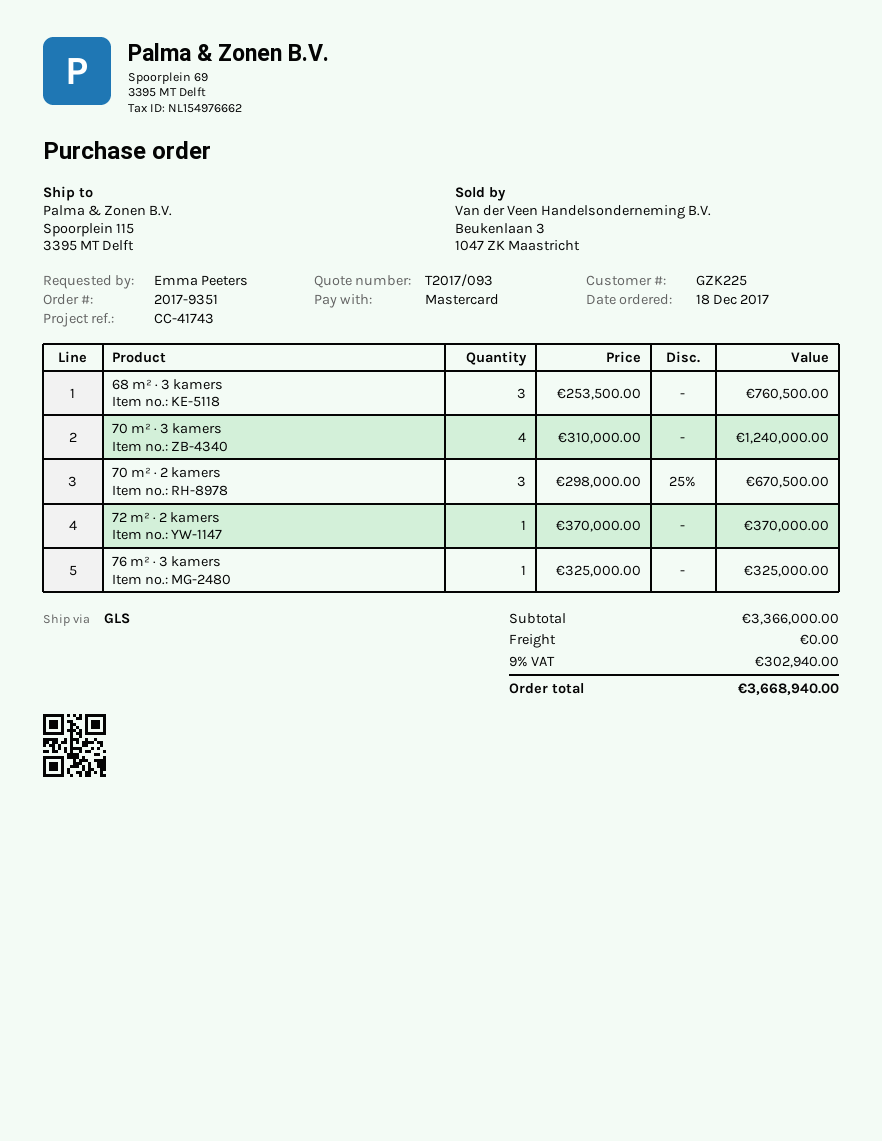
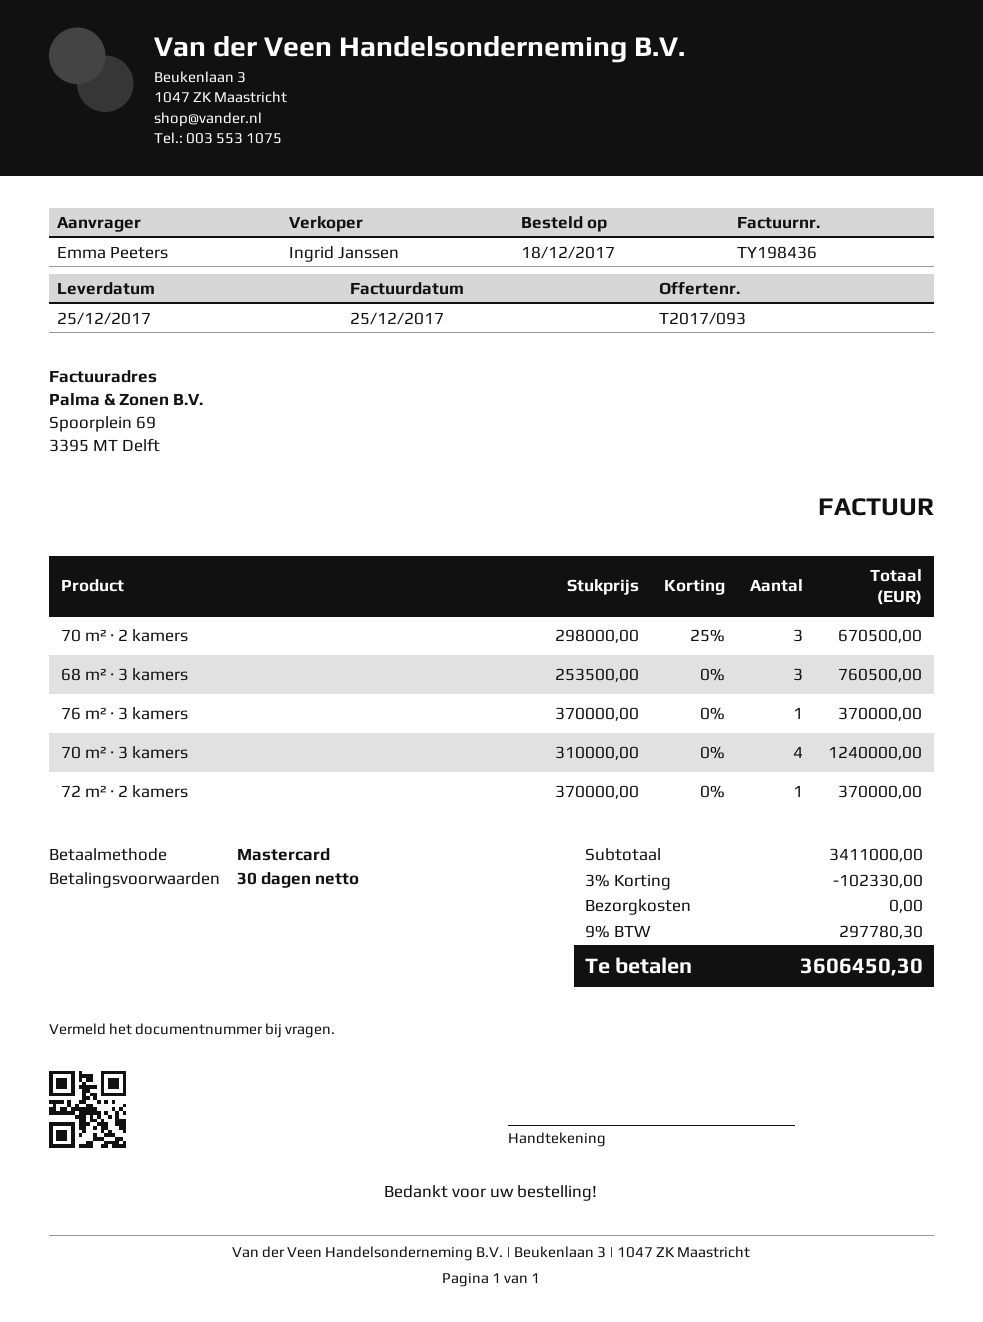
76 m² · 3 kamers: 1 x 325000.00 = 325000.00 -> 1 x 370000.00 = 370000.00
subtotal: 3366000.00 -> 3411000.00
discount: none -> 3% = 102330.00
tax: 9% = 302940.00 -> 9% = 297780.30
total: 3668940.00 -> 3606450.30

